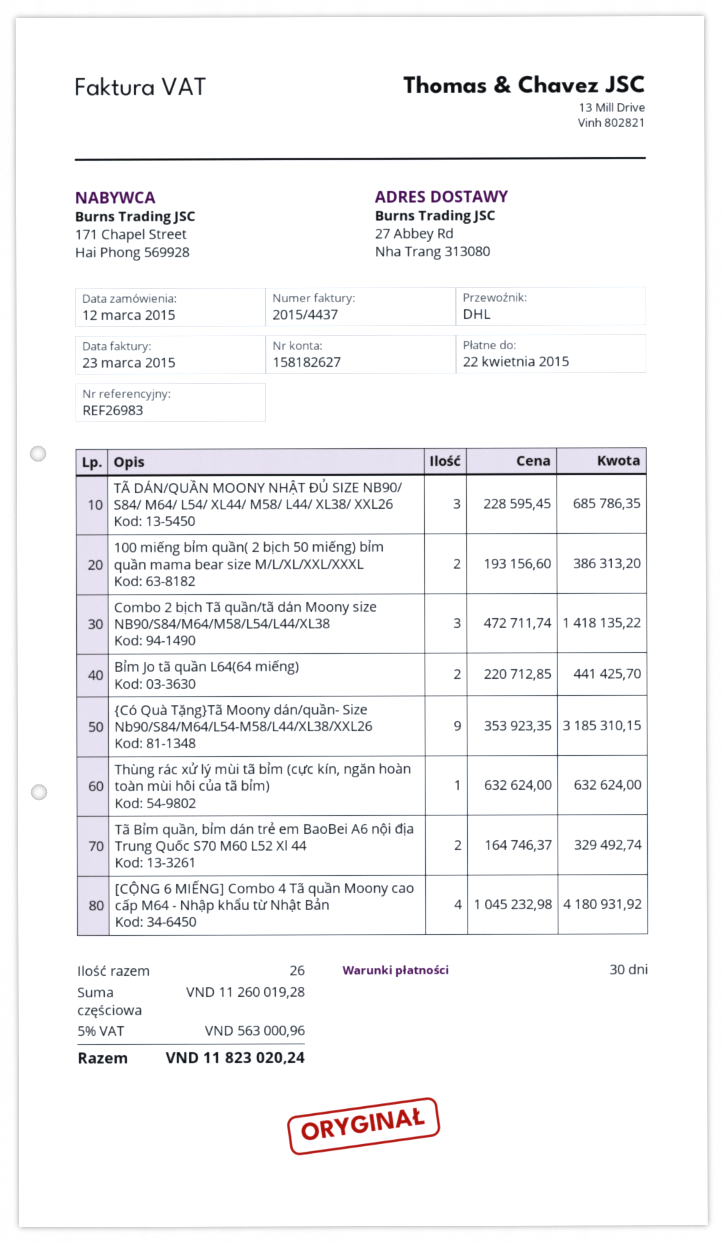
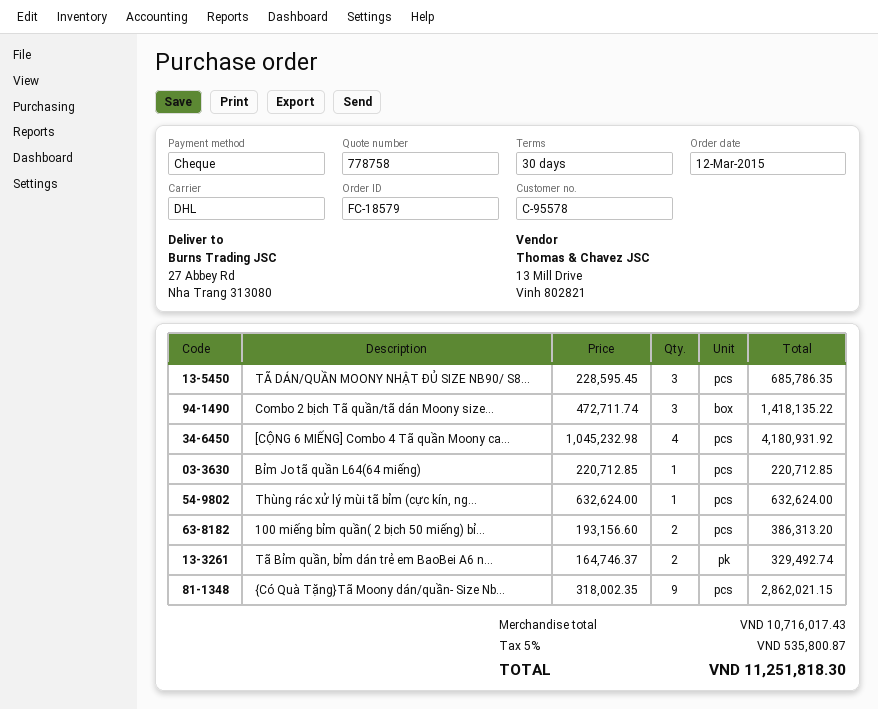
Bỉm Jo tã quần L64(64 miếng): 2 x 220712.85 = 441425.70 -> 1 x 220712.85 = 220712.85
{Có Quà Tặng}Tã Moony dán/quần- Size Nb90/S84/M64/L54-M58/L44/XL38/XXL26: 9 x 353923.35 = 3185310.15 -> 9 x 318002.35 = 2862021.15
subtotal: 11260019.28 -> 10716017.43
tax: 5% = 563000.96 -> 5% = 535800.87
total: 11823020.24 -> 11251818.30

